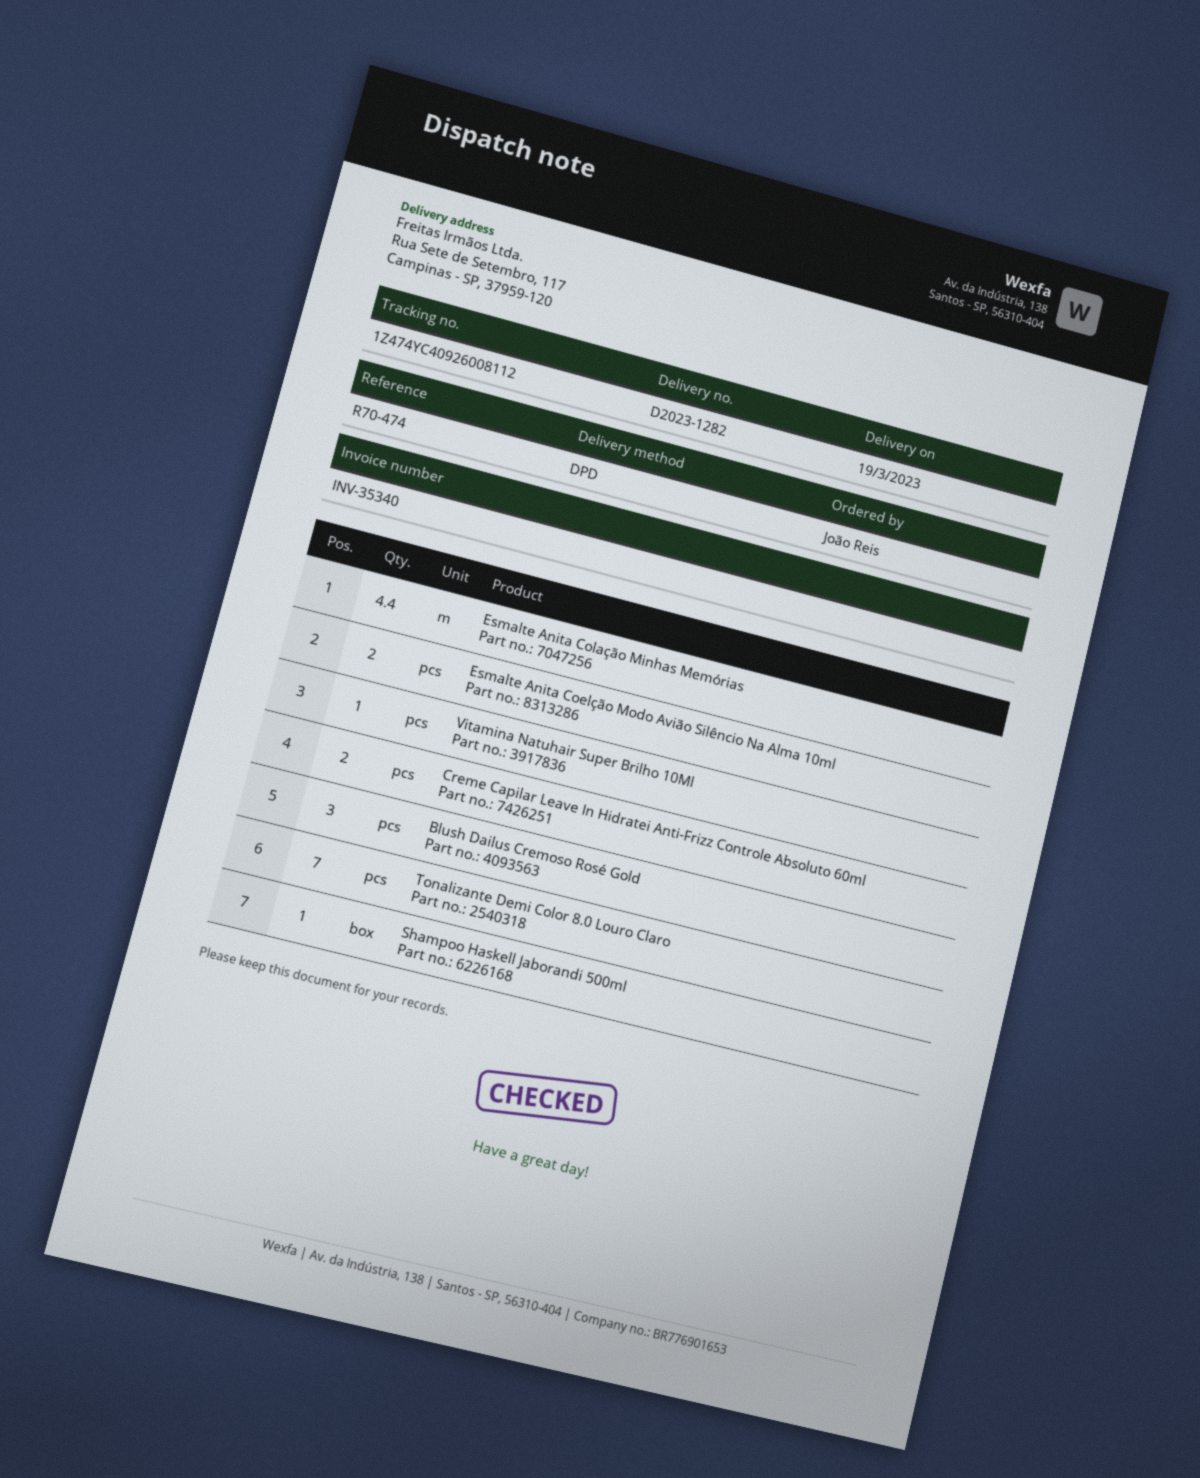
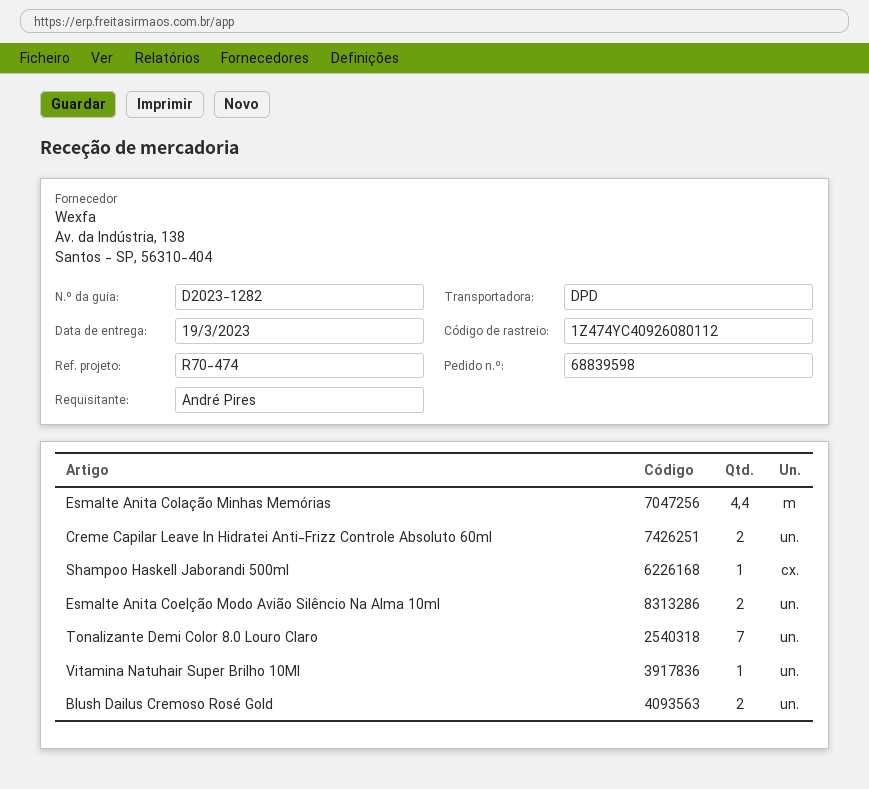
ordered by: João Reis -> André Pires
tracking number: 1Z474YC40926008112 -> 1Z474YC40926080112
Blush Dailus Cremoso Rosé Gold: 3 -> 2

